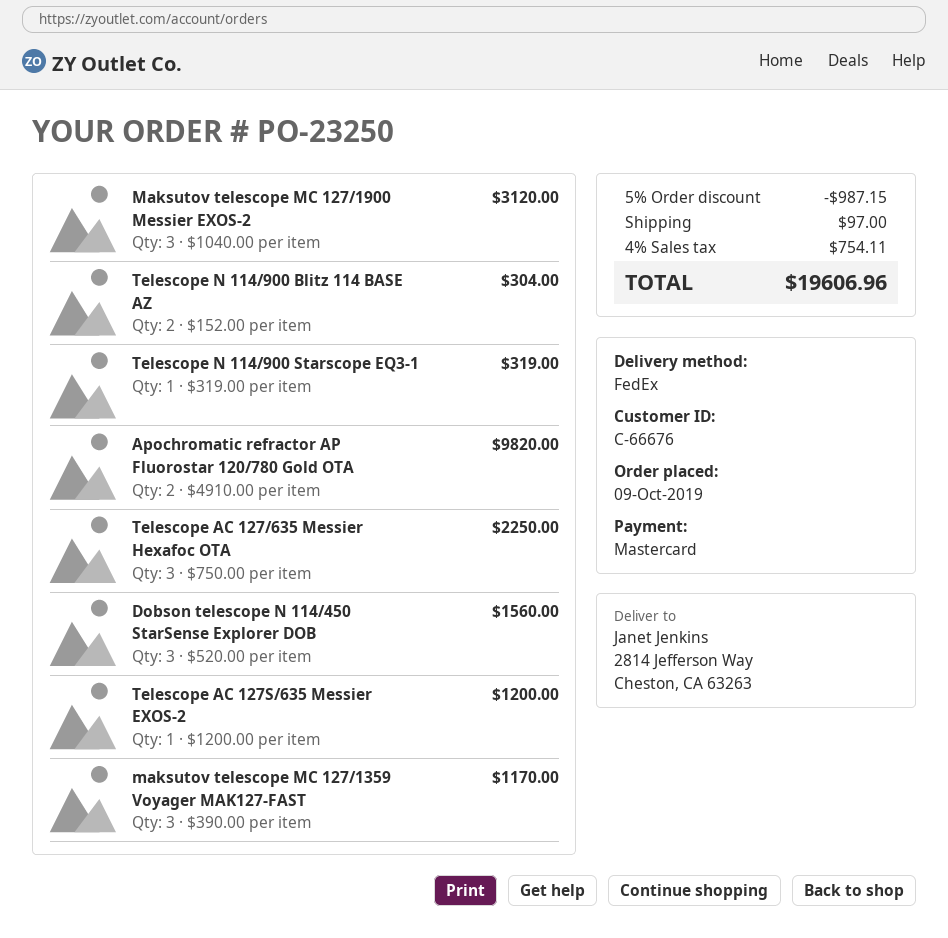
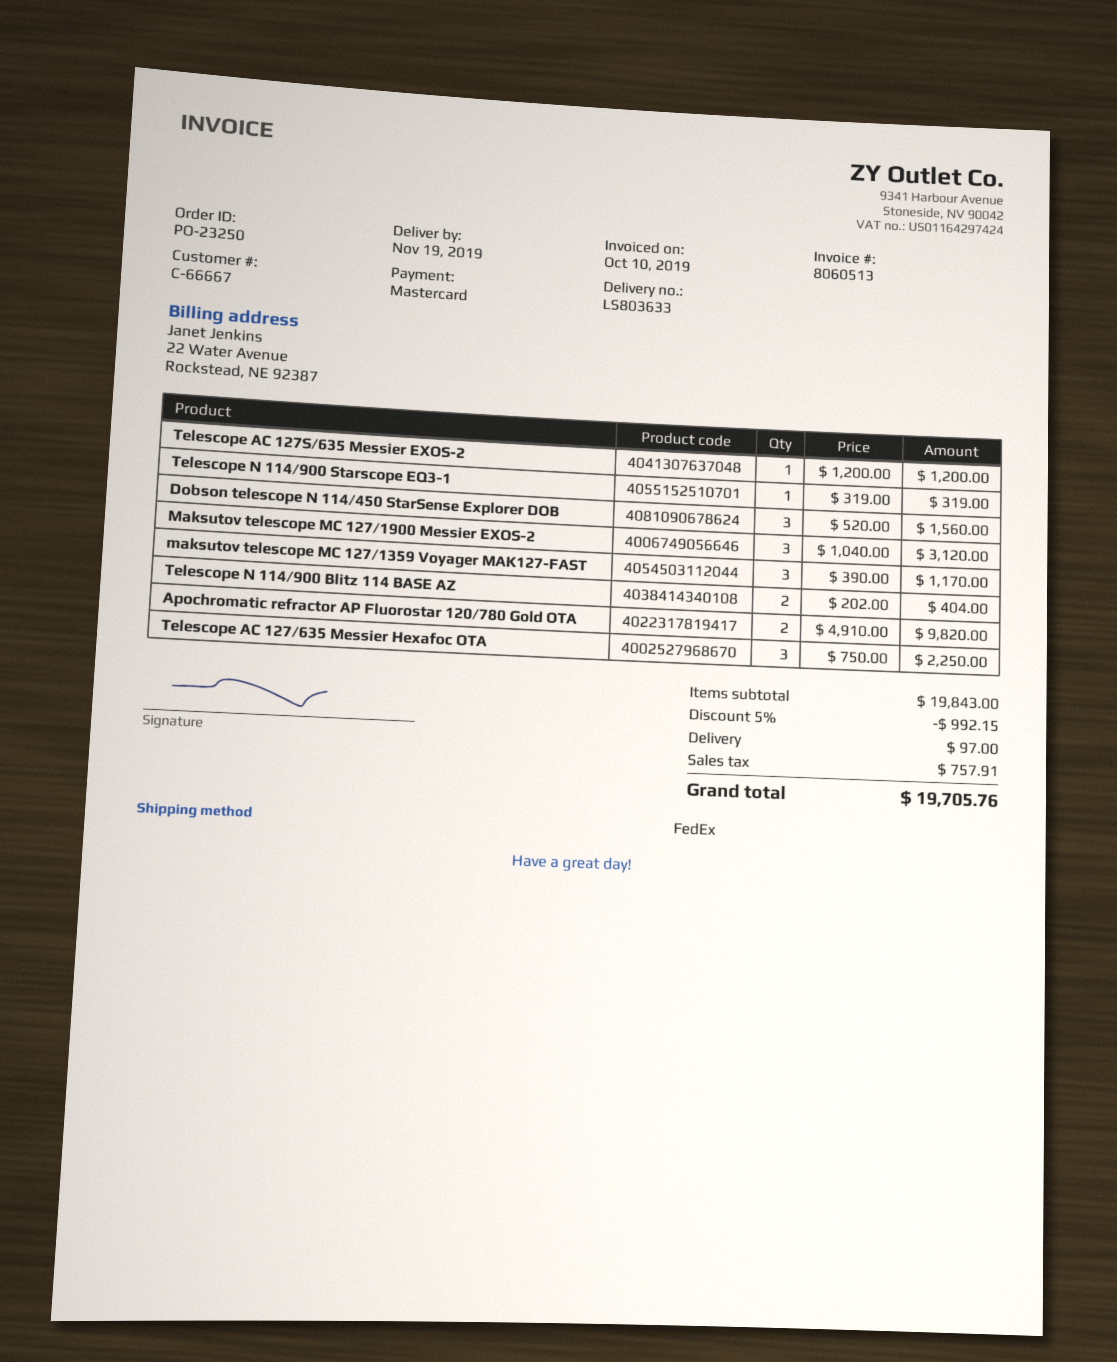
customer number: C-66676 -> C-66667
Telescope N 114/900 Blitz 114 BASE AZ: 2 x 152.00 = 304.00 -> 2 x 202.00 = 404.00
discount: 5% = 987.15 -> 5% = 992.15
tax: 754.11 -> 757.91
total: 19606.96 -> 19705.76

